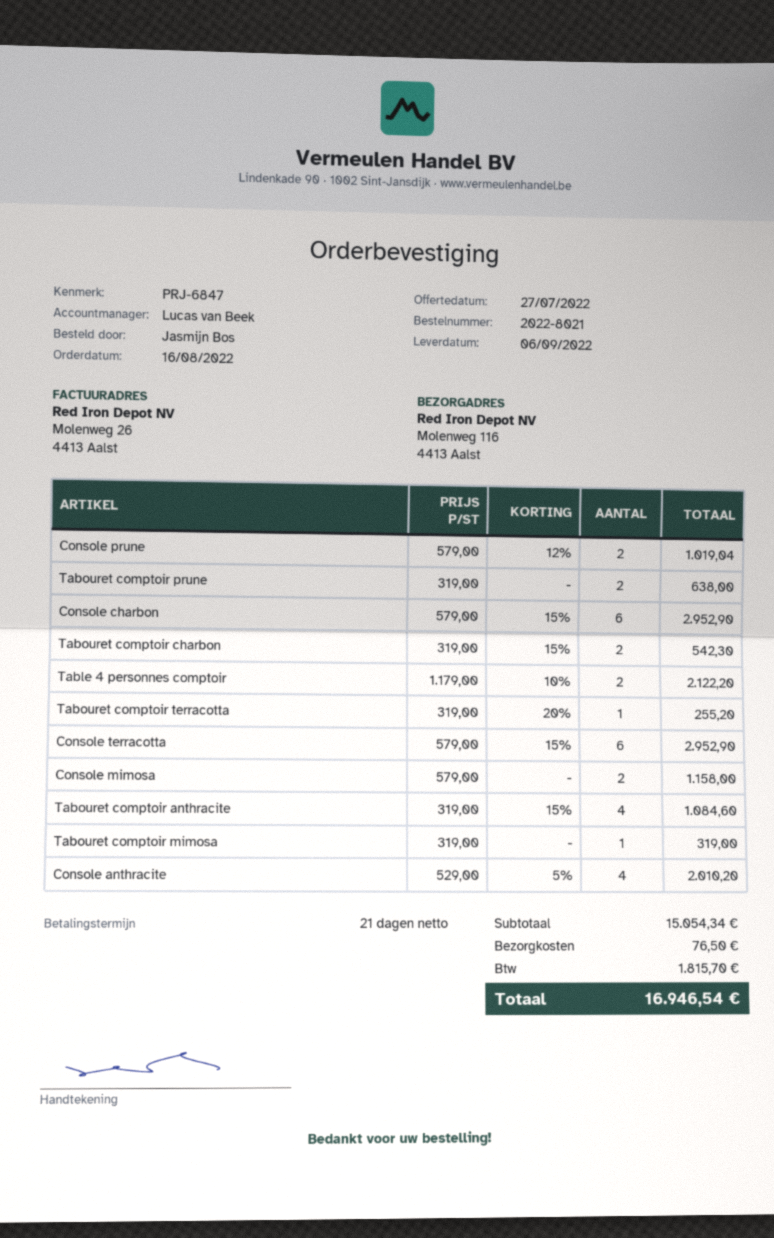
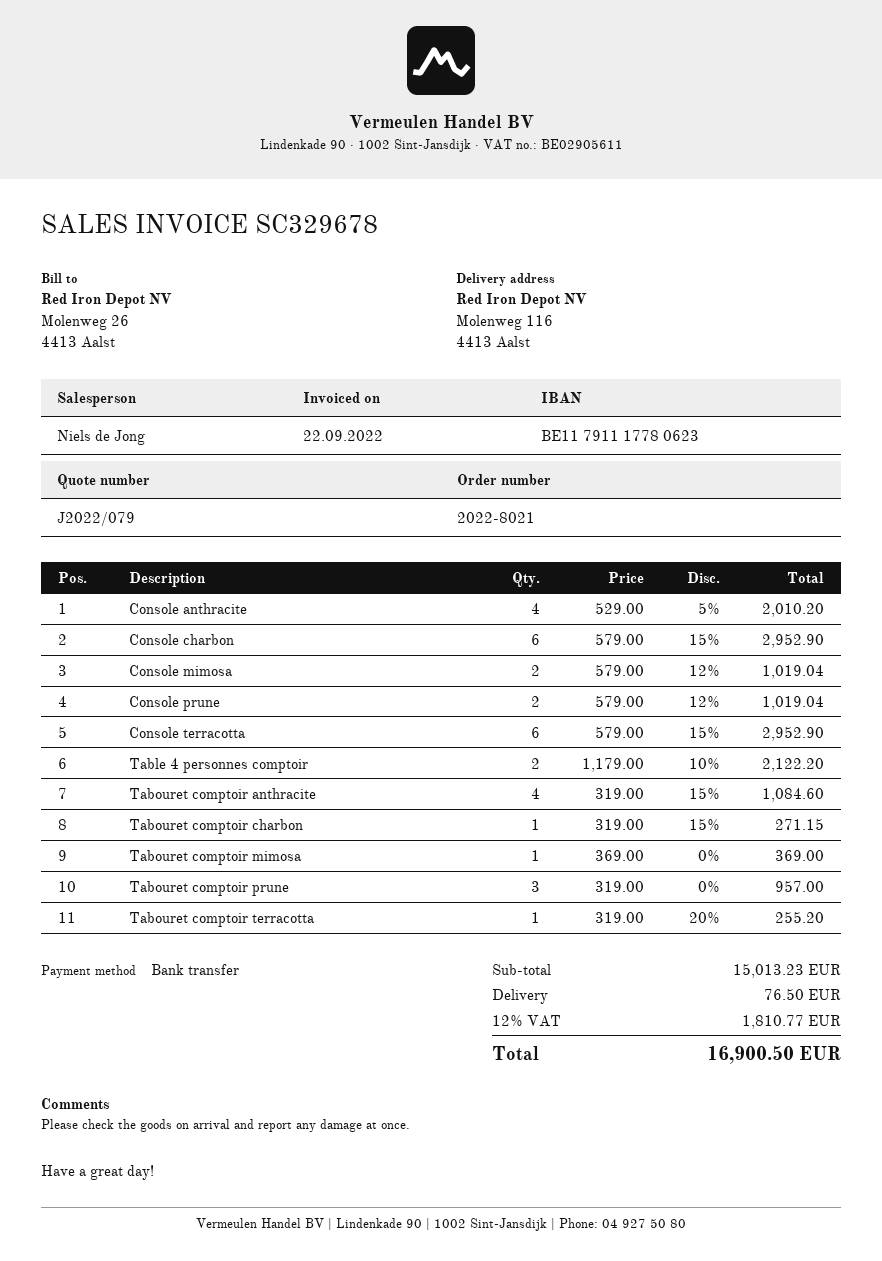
sales rep: Lucas van Beek -> Niels de Jong
Tabouret comptoir prune: 2 x 319.00 = 638.00 -> 3 x 319.00 = 957.00
Tabouret comptoir charbon: 2 x 319.00 - 15% = 542.30 -> 1 x 319.00 - 15% = 271.15
Console mimosa: 2 x 579.00 = 1158.00 -> 2 x 579.00 - 12% = 1019.04
Tabouret comptoir mimosa: 1 x 319.00 = 319.00 -> 1 x 369.00 = 369.00
subtotal: 15054.34 -> 15013.23
tax: 1815.70 -> 1810.77
total: 16946.54 -> 16900.50

